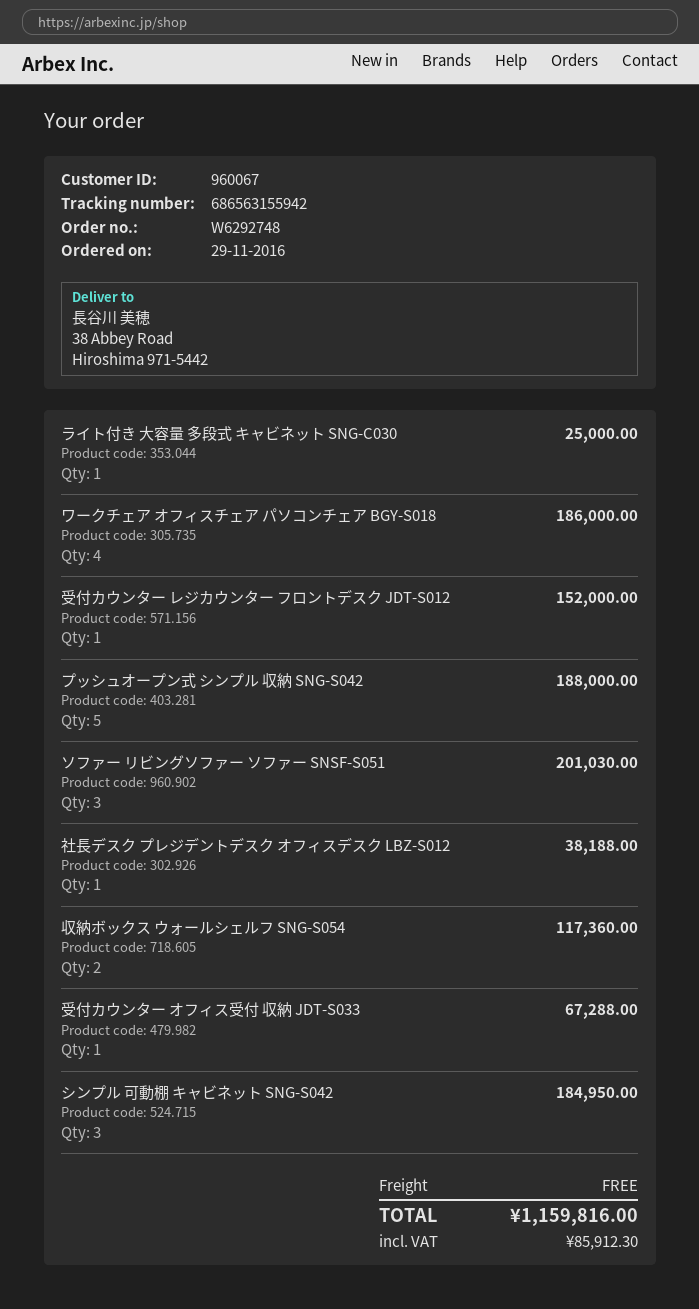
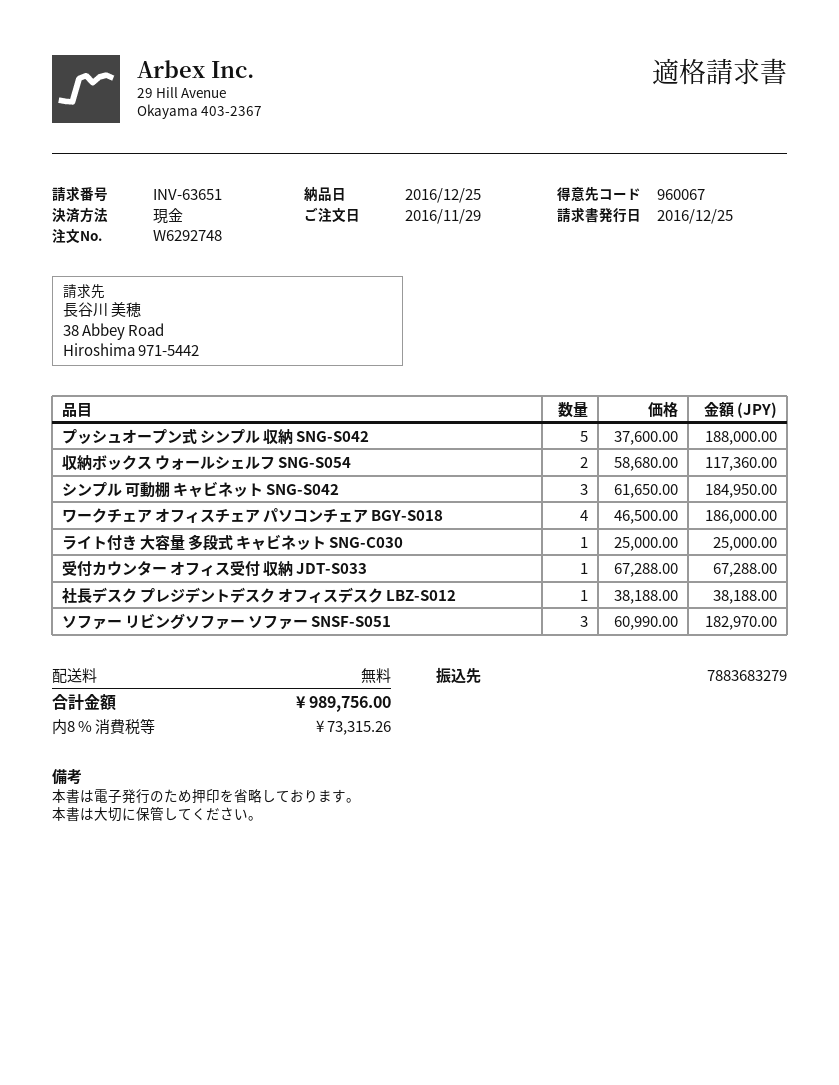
受付カウンター レジカウンター フロントデスク JDT-S012: 1 for 152000.00 -> none
ソファー リビングソファー ソファー SNSF-S051: 3 for 201030.00 -> 3 for 182970.00
tax: 85912.30 -> 73315.26
total: 1159816.00 -> 989756.00

